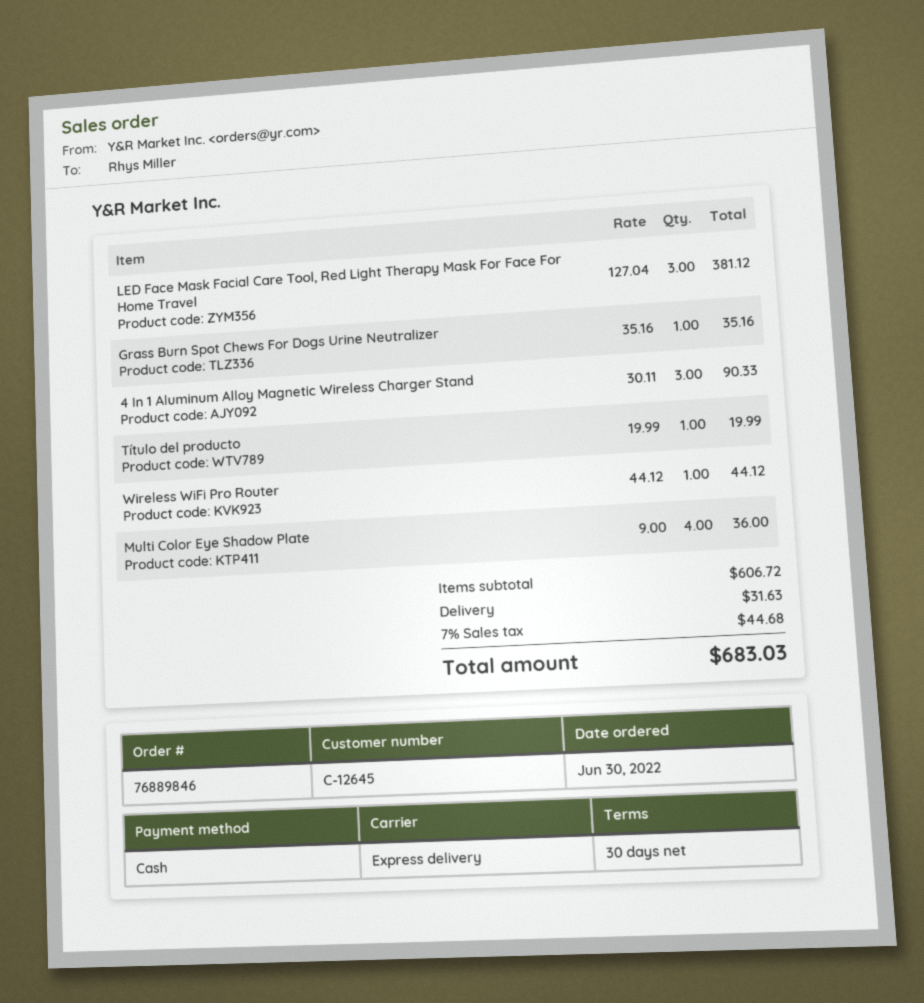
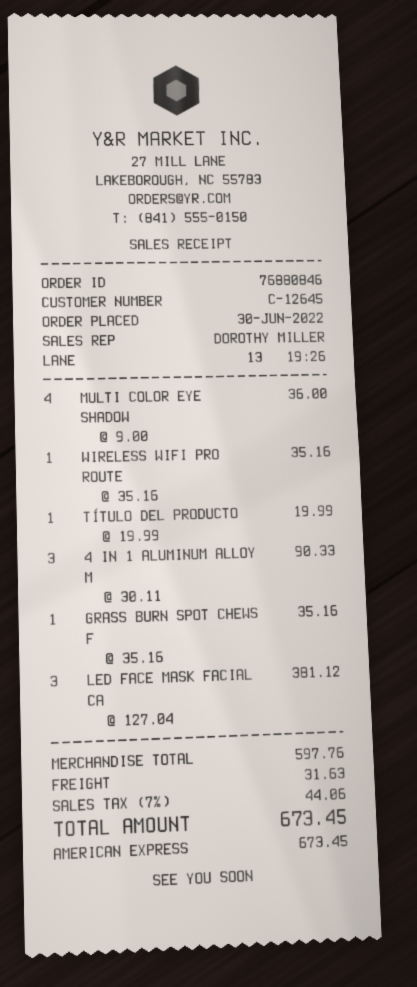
order number: 76889846 -> 76880846
payment method: cash -> American Express
Wireless WiFi Pro Router: 1 x 44.12 = 44.12 -> 1 x 35.16 = 35.16
subtotal: 606.72 -> 597.76
tax: 7% = 44.68 -> 7% = 44.06
total: 683.03 -> 673.45

